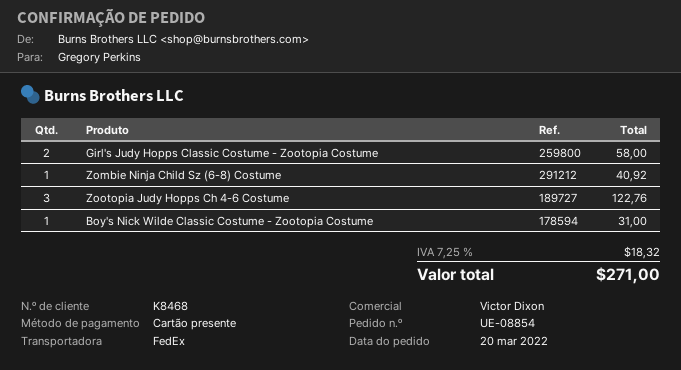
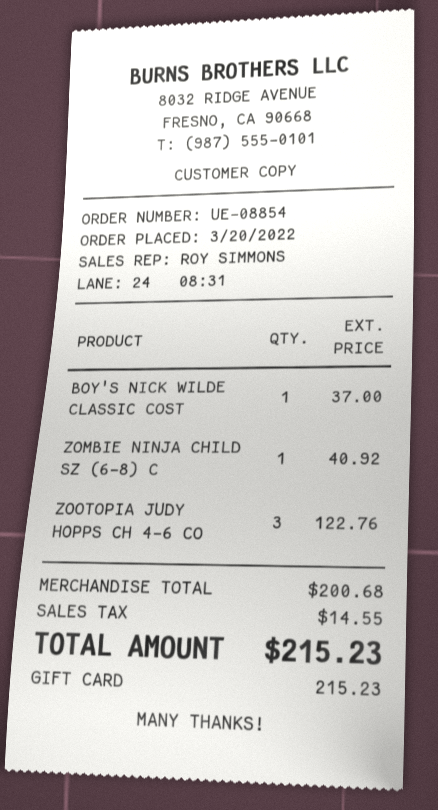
sales rep: Victor Dixon -> ROY SIMMONS
Girl's Judy Hopps Classic Costume - Zootopia Costume: 2 for 58.00 -> none
Boy's Nick Wilde Classic Costume - Zootopia Costume: 1 for 31.00 -> 1 for 37.00
tax: 18.32 -> 14.55
total: 271.00 -> 215.23

